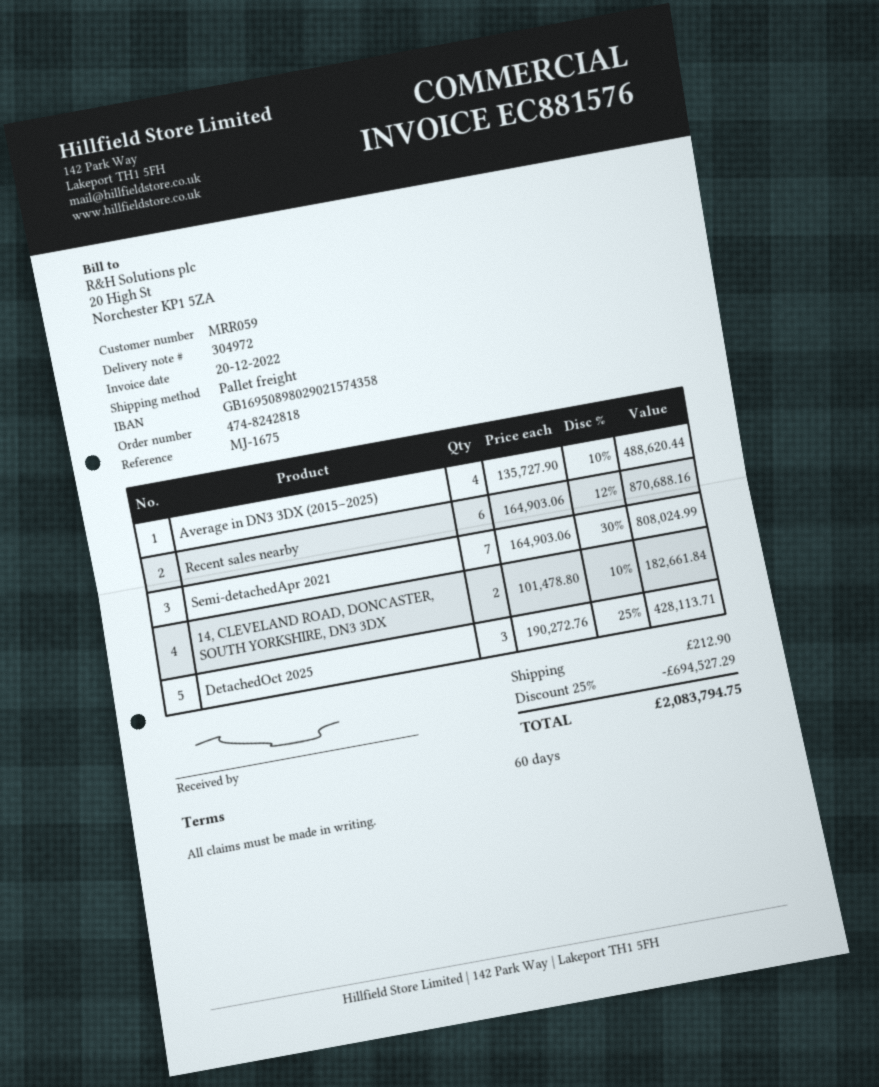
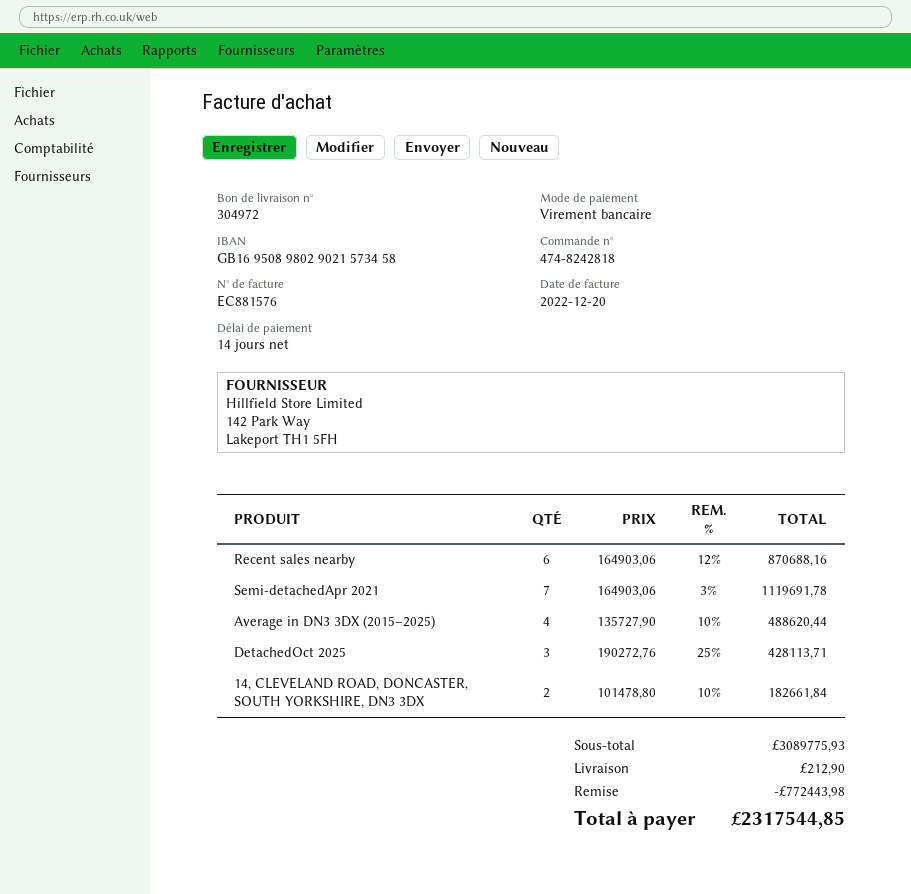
payment terms: 60 days -> 14 days
bank account: GB16950898029021574358 -> GB16950898029021573458
Semi-detachedApr 2021: 7 x 164903.06 - 30% = 808024.99 -> 7 x 164903.06 - 3% = 1119691.78
discount: 694527.29 -> 772443.98
total: 2083794.75 -> 2317544.85

